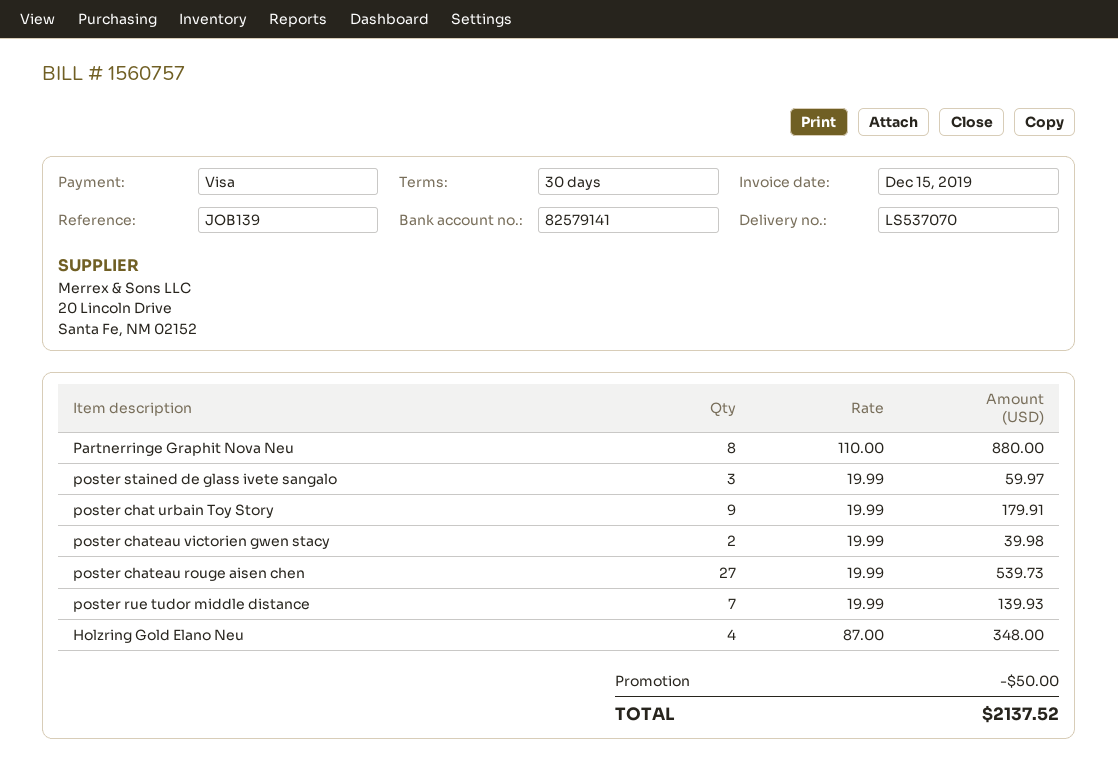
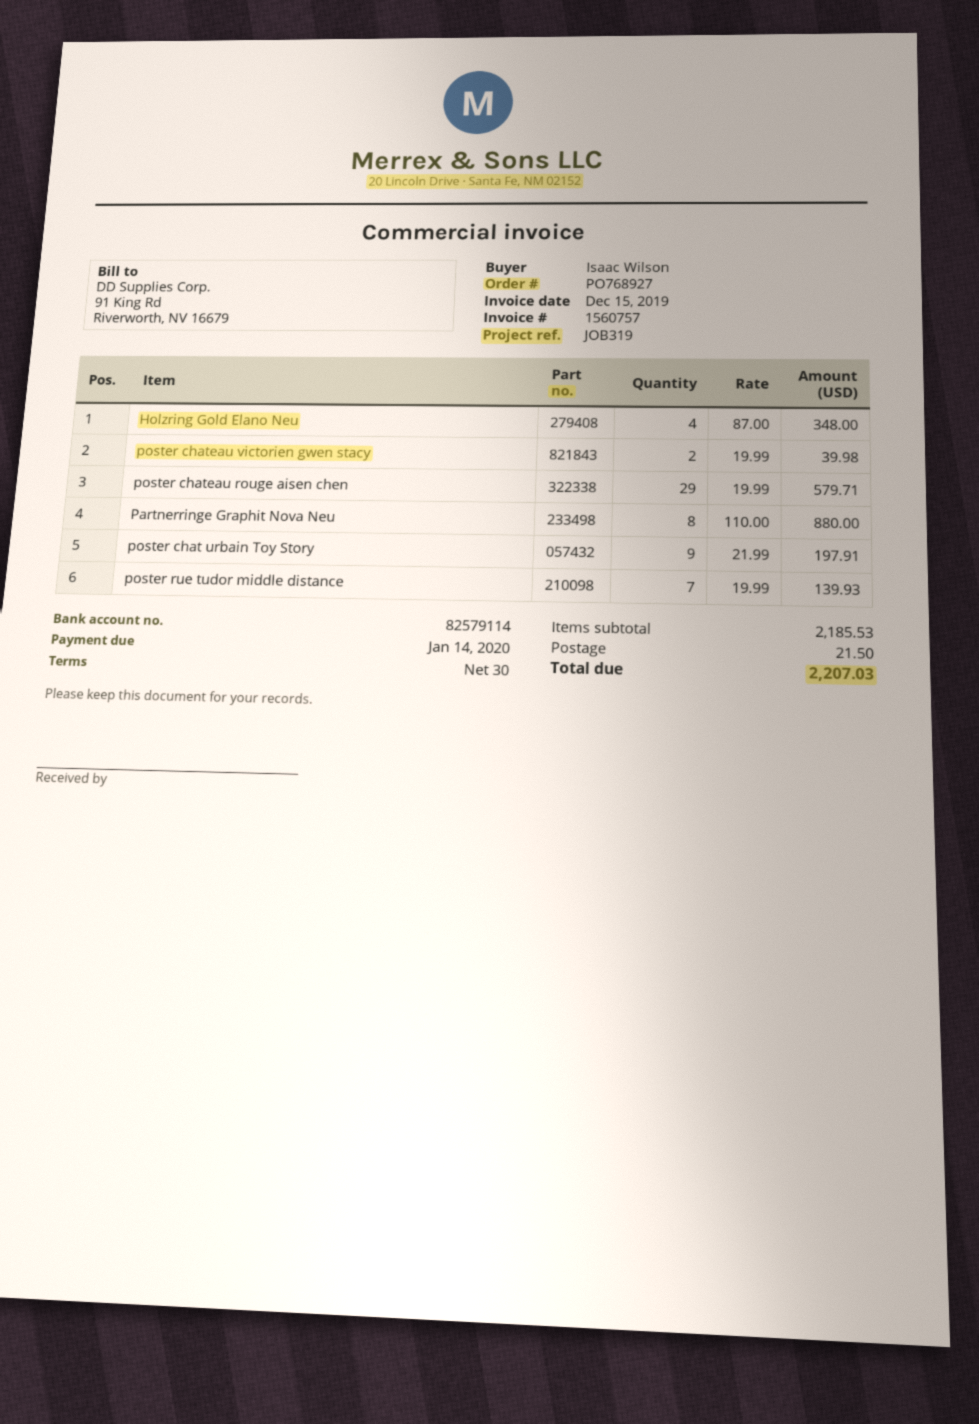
reference: JOB139 -> JOB319
bank account: 82579141 -> 82579114
poster stained de glass ivete sangalo: 3 x 19.99 = 59.97 -> none
poster chat urbain Toy Story: 9 x 19.99 = 179.91 -> 9 x 21.99 = 197.91
poster chateau rouge aisen chen: 27 x 19.99 = 539.73 -> 29 x 19.99 = 579.71
discount: 50.00 -> none
shipping: none -> 21.50
total: 2137.52 -> 2207.03

